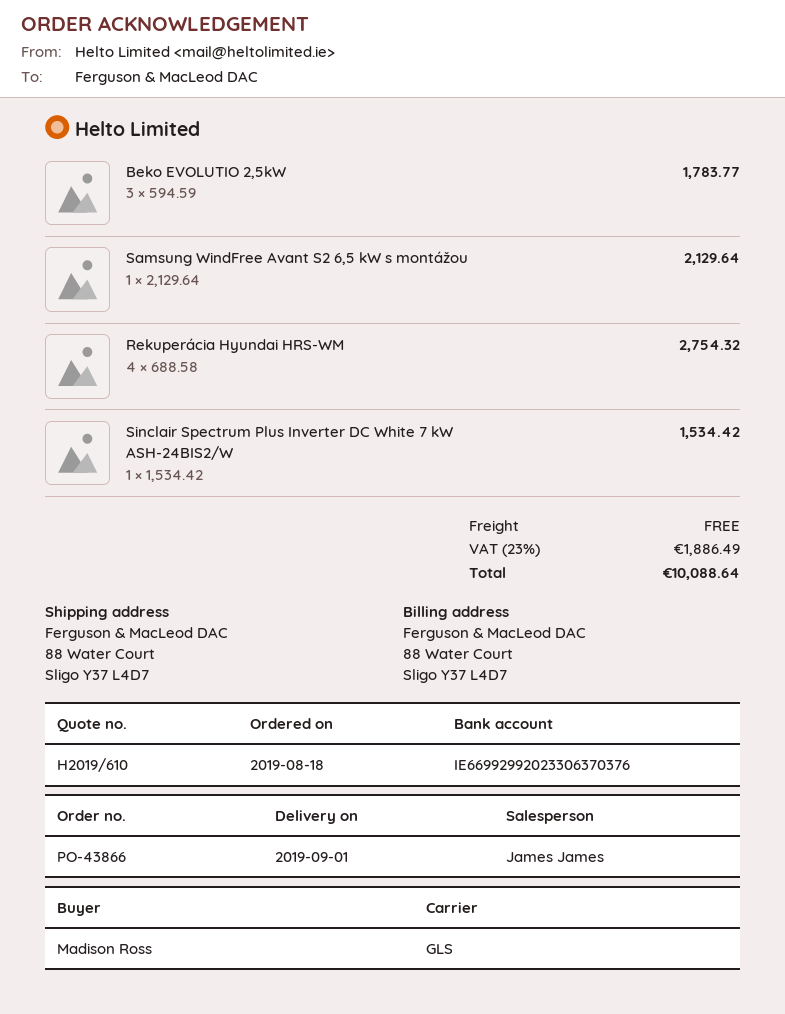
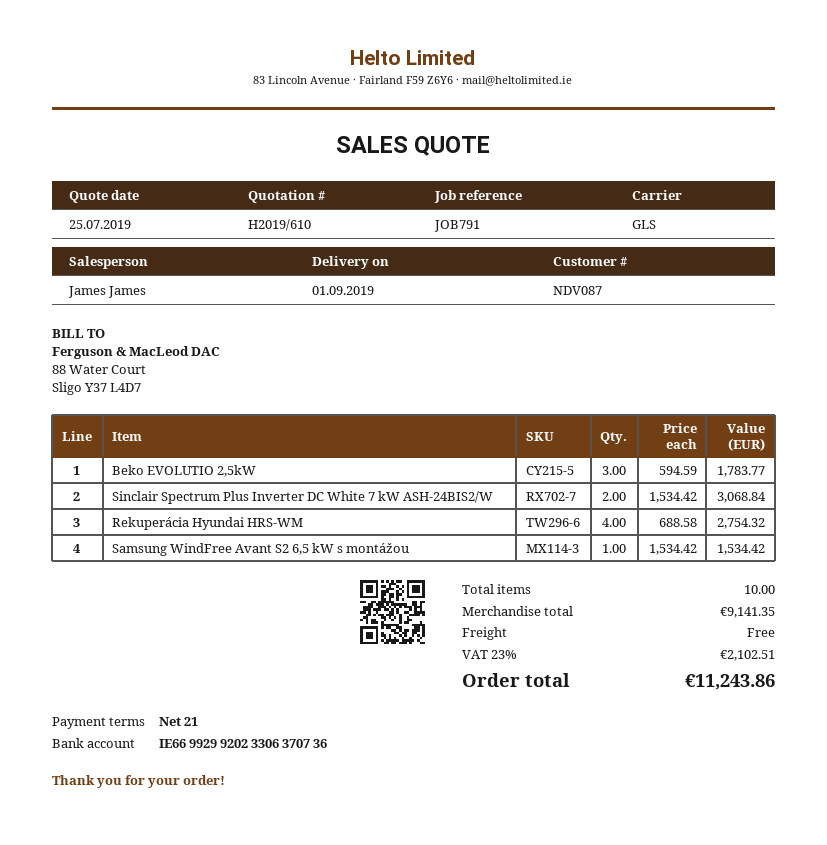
bank account: IE66992992023306370376 -> IE66992992023306370736
Samsung WindFree Avant S2 6,5 kW s montážou: 1 x 2129.64 = 2129.64 -> 1 x 1534.42 = 1534.42
Sinclair Spectrum Plus Inverter DC White 7 kW ASH-24BIS2/W: 1 x 1534.42 = 1534.42 -> 2 x 1534.42 = 3068.84
tax: 23% = 1886.49 -> 23% = 2102.51
total: 10088.64 -> 11243.86

